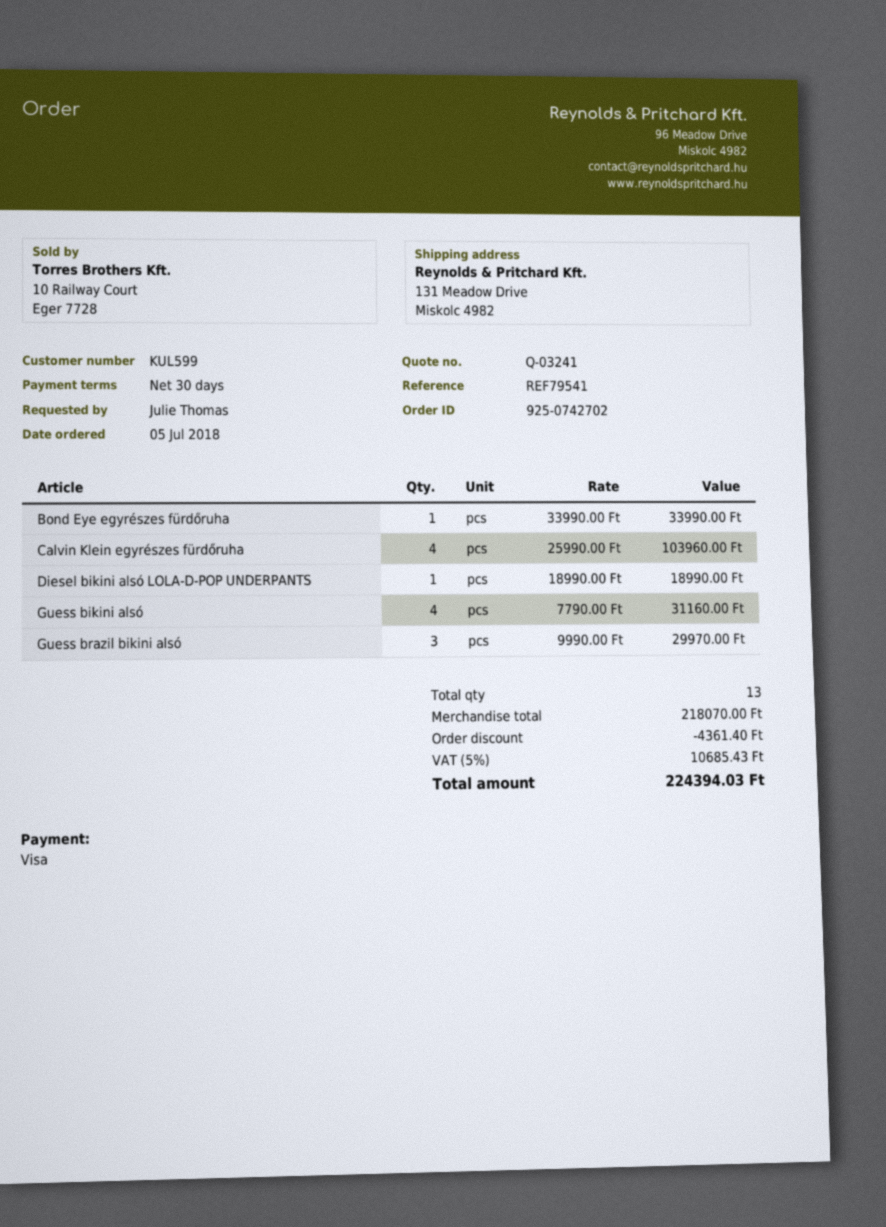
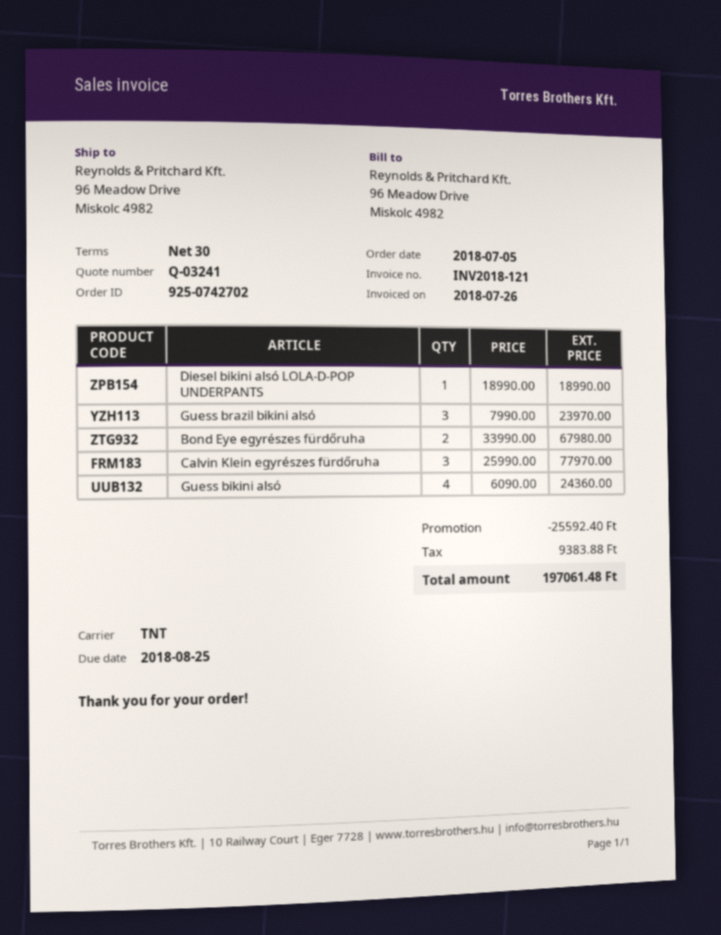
ship to: 131 Meadow Drive, Miskolc 4982 -> 96 Meadow Drive, Miskolc 4982
Bond Eye egyrészes fürdőruha: 1 x 33990.00 = 33990.00 -> 2 x 33990.00 = 67980.00
Calvin Klein egyrészes fürdőruha: 4 x 25990.00 = 103960.00 -> 3 x 25990.00 = 77970.00
Guess bikini alsó: 4 x 7790.00 = 31160.00 -> 4 x 6090.00 = 24360.00
Guess brazil bikini alsó: 3 x 9990.00 = 29970.00 -> 3 x 7990.00 = 23970.00
discount: 4361.40 -> 25592.40
tax: 10685.43 -> 9383.88
total: 224394.03 -> 197061.48

